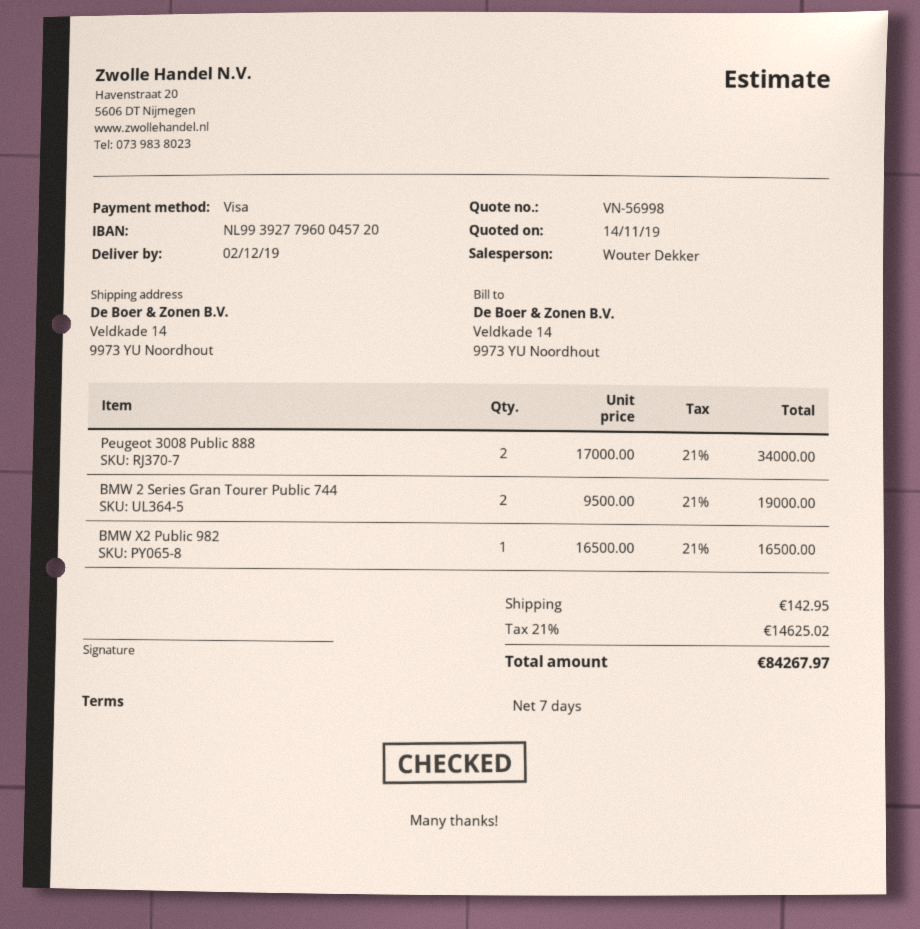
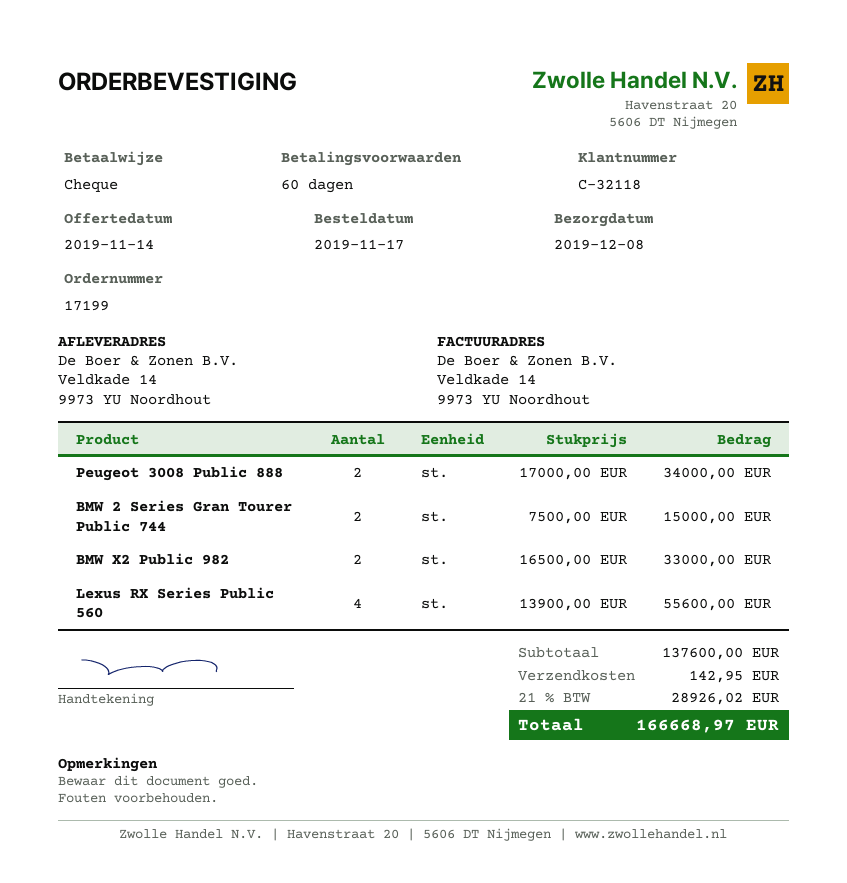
delivery date: 2019-12-02 -> 2019-12-08
payment terms: 7 days -> 60 days
payment method: Visa -> cheque
BMW 2 Series Gran Tourer Public 744: 2 x 9500.00 = 19000.00 -> 2 x 7500.00 = 15000.00
BMW X2 Public 982: 1 x 16500.00 = 16500.00 -> 2 x 16500.00 = 33000.00
Lexus RX Series Public 560: none -> 4 x 13900.00 = 55600.00
tax: 21% = 14625.02 -> 21% = 28926.02
total: 84267.97 -> 166668.97

